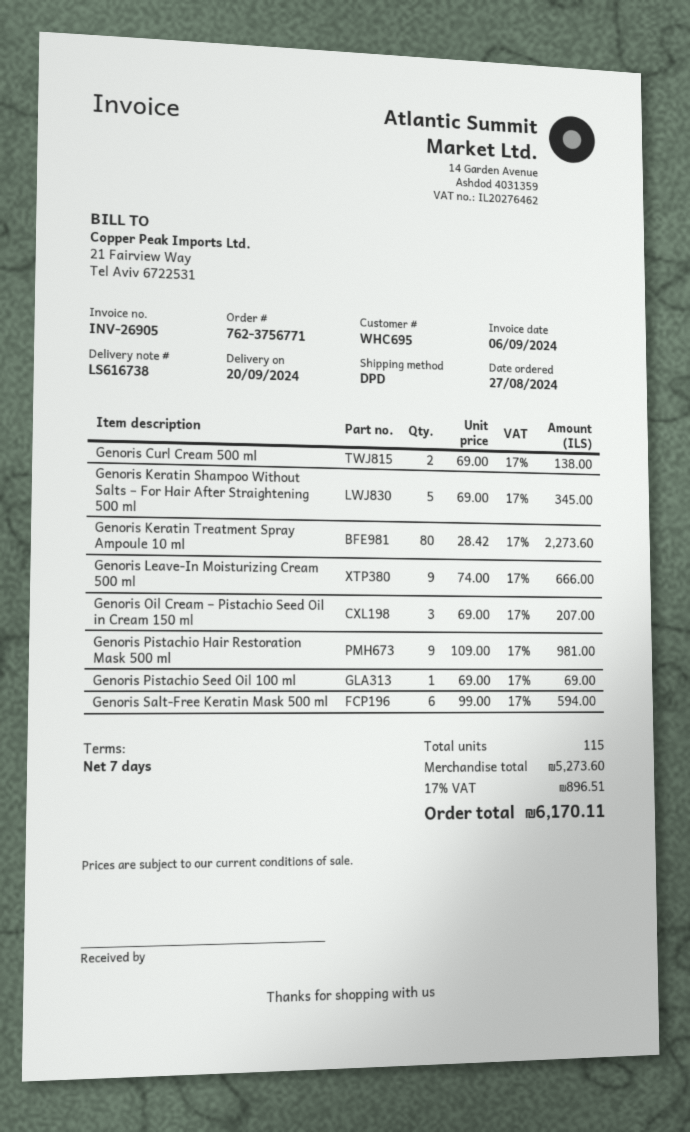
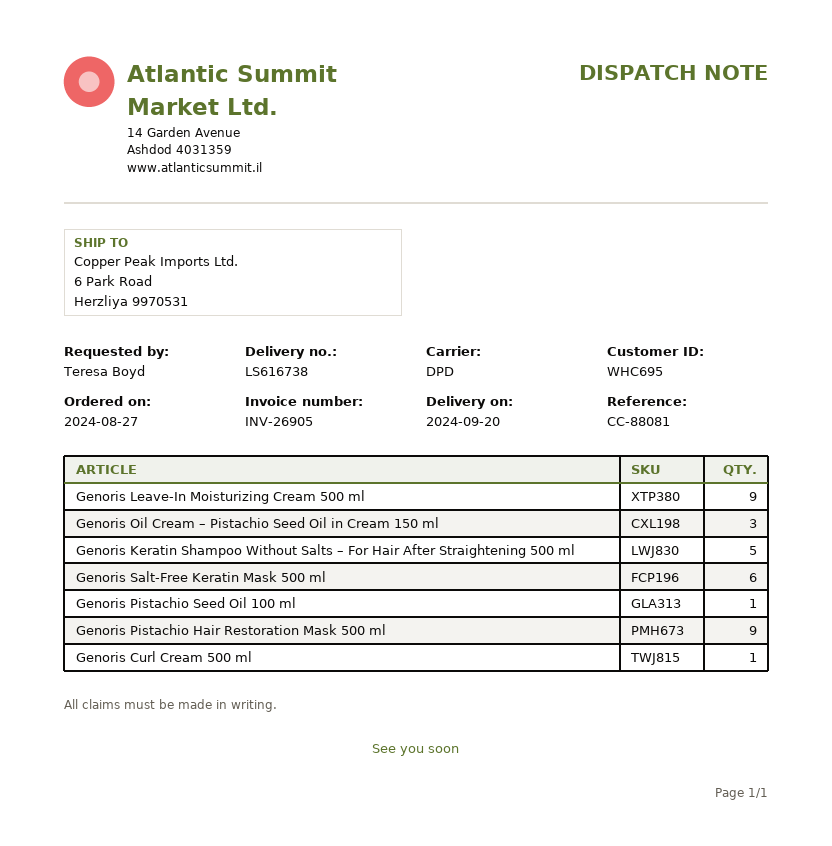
Genoris Curl Cream 500 ml: 2 -> 1
Genoris Keratin Treatment Spray Ampoule 10 ml: 80 -> none

